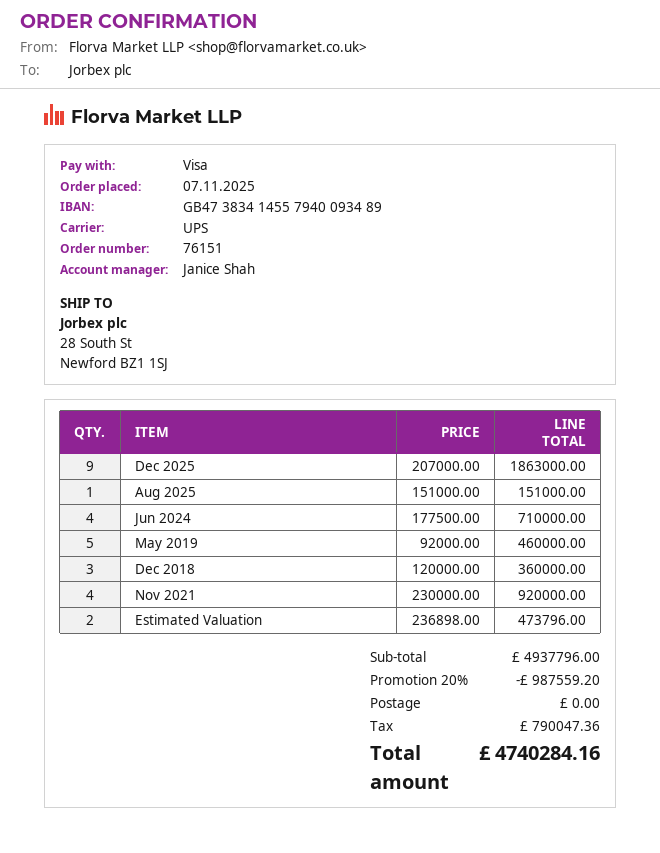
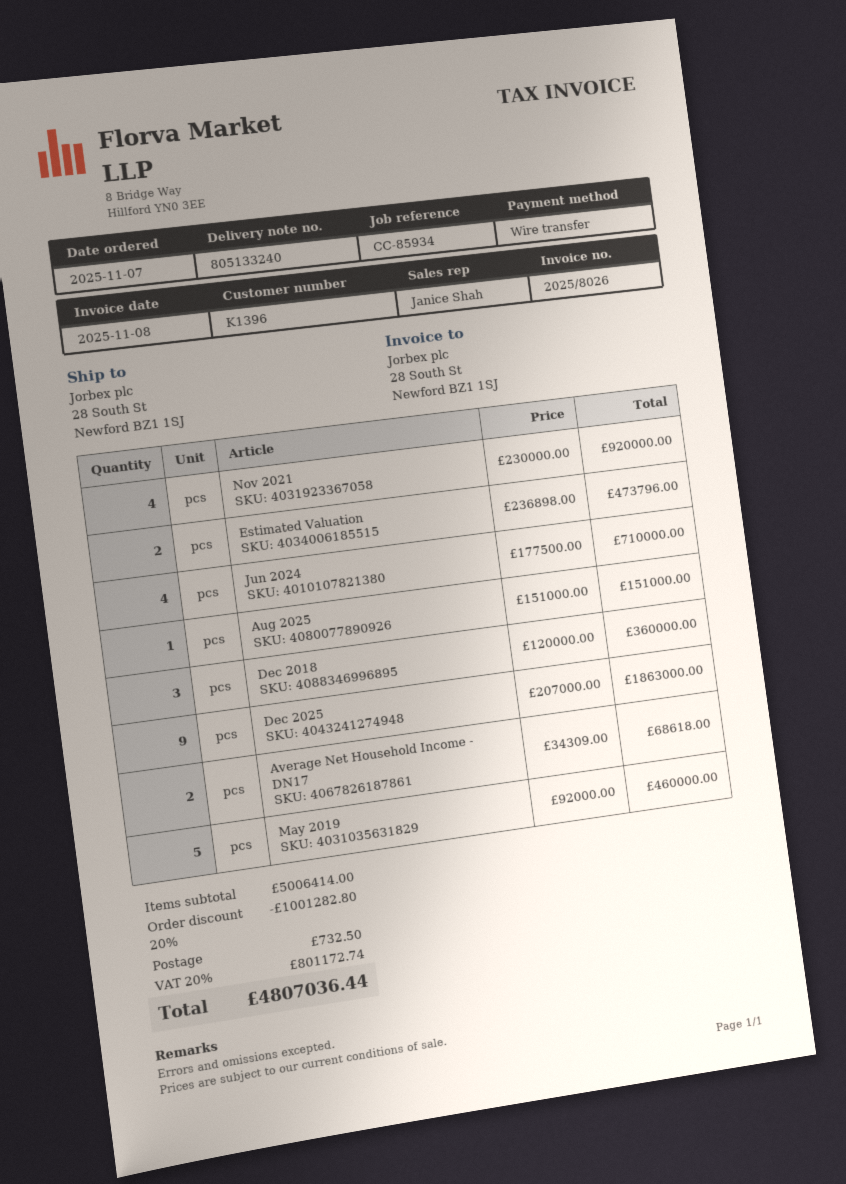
payment method: Visa -> bank transfer
Average Net Household Income - DN17: none -> 2 x 34309.00 = 68618.00
subtotal: 4937796.00 -> 5006414.00
discount: 20% = 987559.20 -> 20% = 1001282.80
shipping: 0.00 -> 732.50
tax: 790047.36 -> 801172.74
total: 4740284.16 -> 4807036.44

